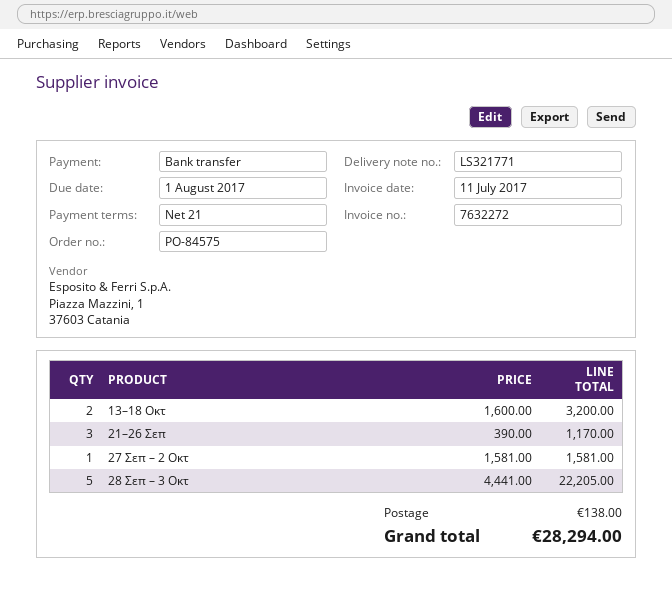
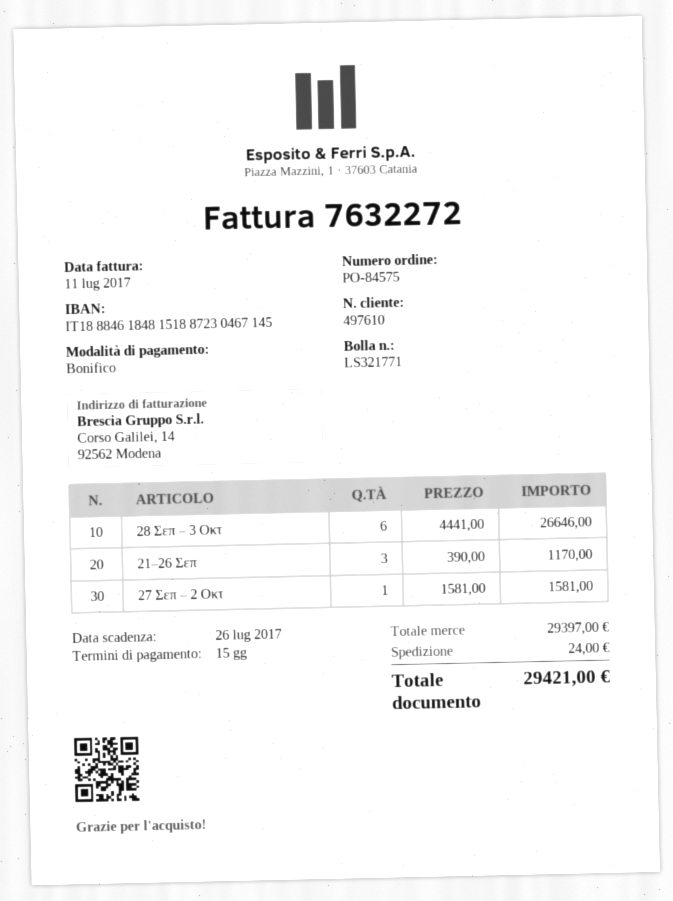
payment terms: 21 days -> 15 days
due date: 2017-08-01 -> 2017-07-26
13–18 Οκτ: 2 x 1600.00 = 3200.00 -> none
28 Σεπ – 3 Οκτ: 5 x 4441.00 = 22205.00 -> 6 x 4441.00 = 26646.00
shipping: 138.00 -> 24.00
total: 28294.00 -> 29421.00

